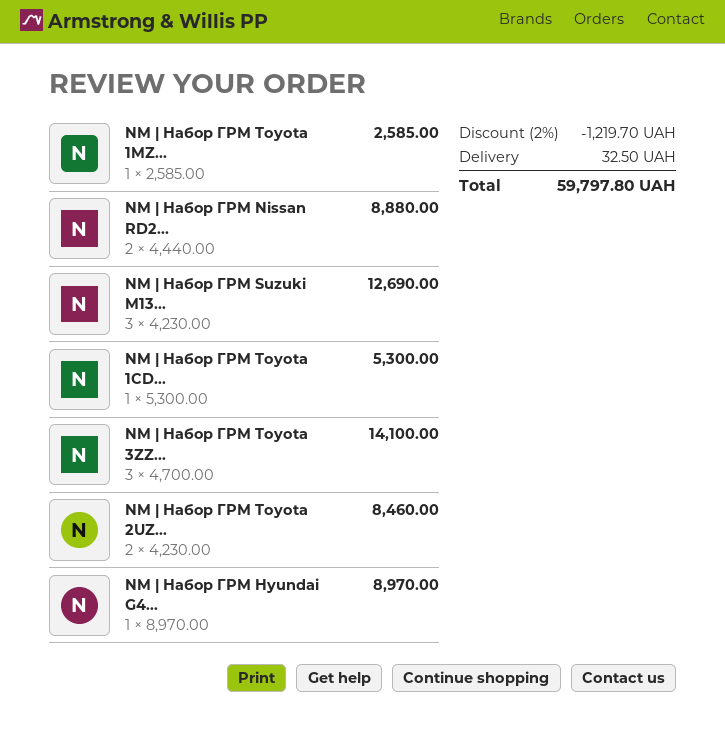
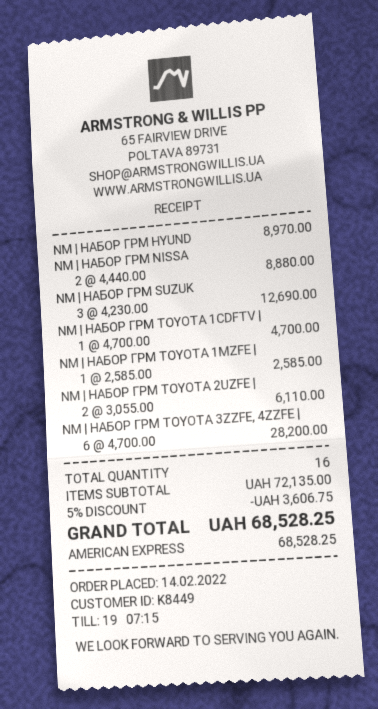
NM | Набор ГРМ Toyota 1CD...: 1 x 5300.00 = 5300.00 -> 1 x 4700.00 = 4700.00
NM | Набор ГРМ Toyota 3ZZ...: 3 x 4700.00 = 14100.00 -> 6 x 4700.00 = 28200.00
NM | Набор ГРМ Toyota 2UZ...: 2 x 4230.00 = 8460.00 -> 2 x 3055.00 = 6110.00
discount: 2% = 1219.70 -> 5% = 3606.75
shipping: 32.50 -> none
total: 59797.80 -> 68528.25

